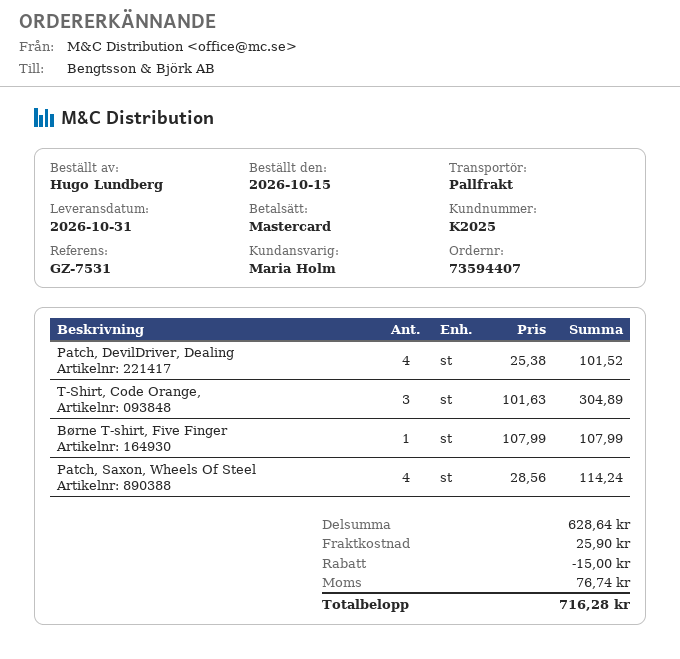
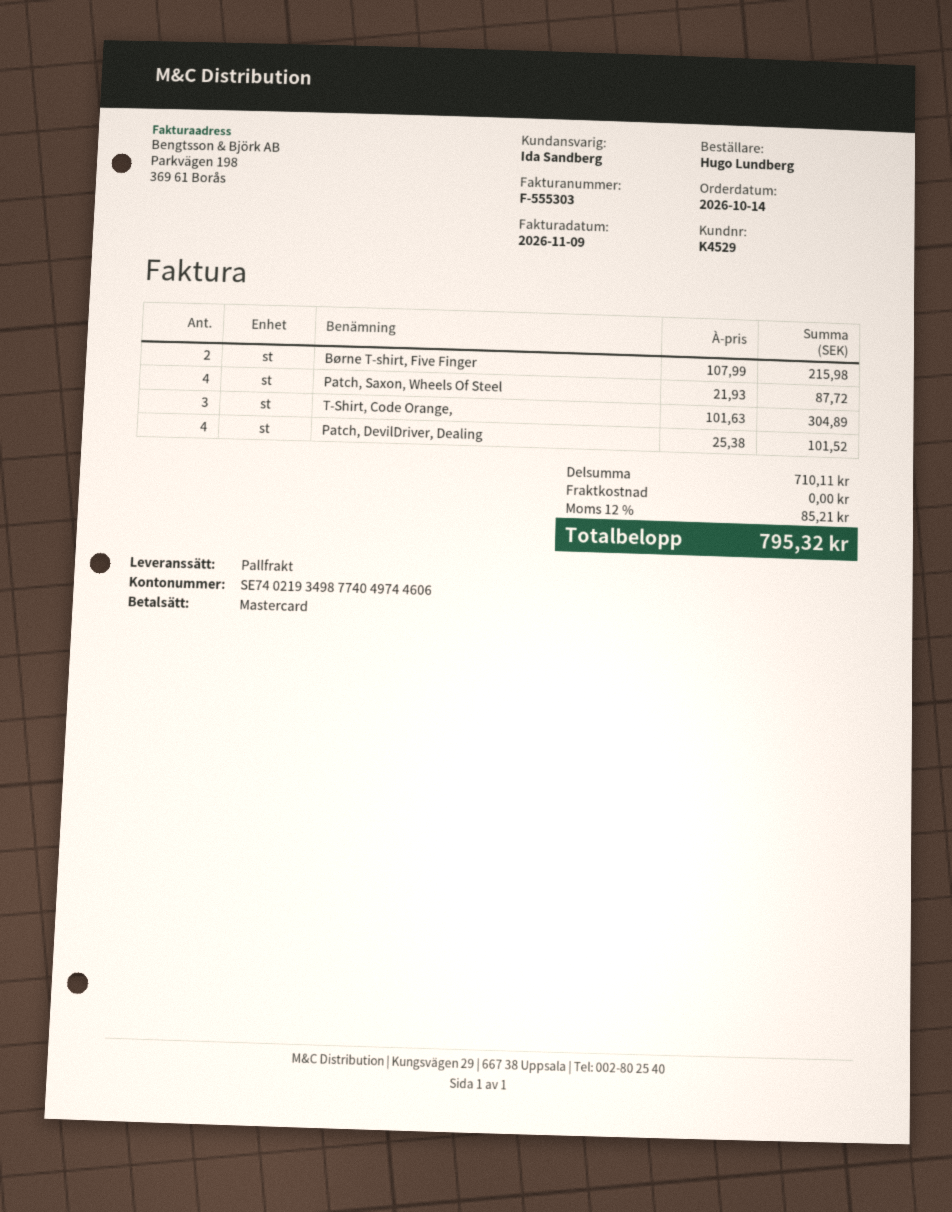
order date: 2026-10-15 -> 2026-10-14
customer number: K2025 -> K4529
sales rep: Maria Holm -> Ida Sandberg
Børne T-shirt, Five Finger: 1 x 107.99 = 107.99 -> 2 x 107.99 = 215.98
Patch, Saxon, Wheels Of Steel: 4 x 28.56 = 114.24 -> 4 x 21.93 = 87.72
subtotal: 628.64 -> 710.11
discount: 15.00 -> none
shipping: 25.90 -> 0.00
tax: 76.74 -> 85.21
total: 716.28 -> 795.32

